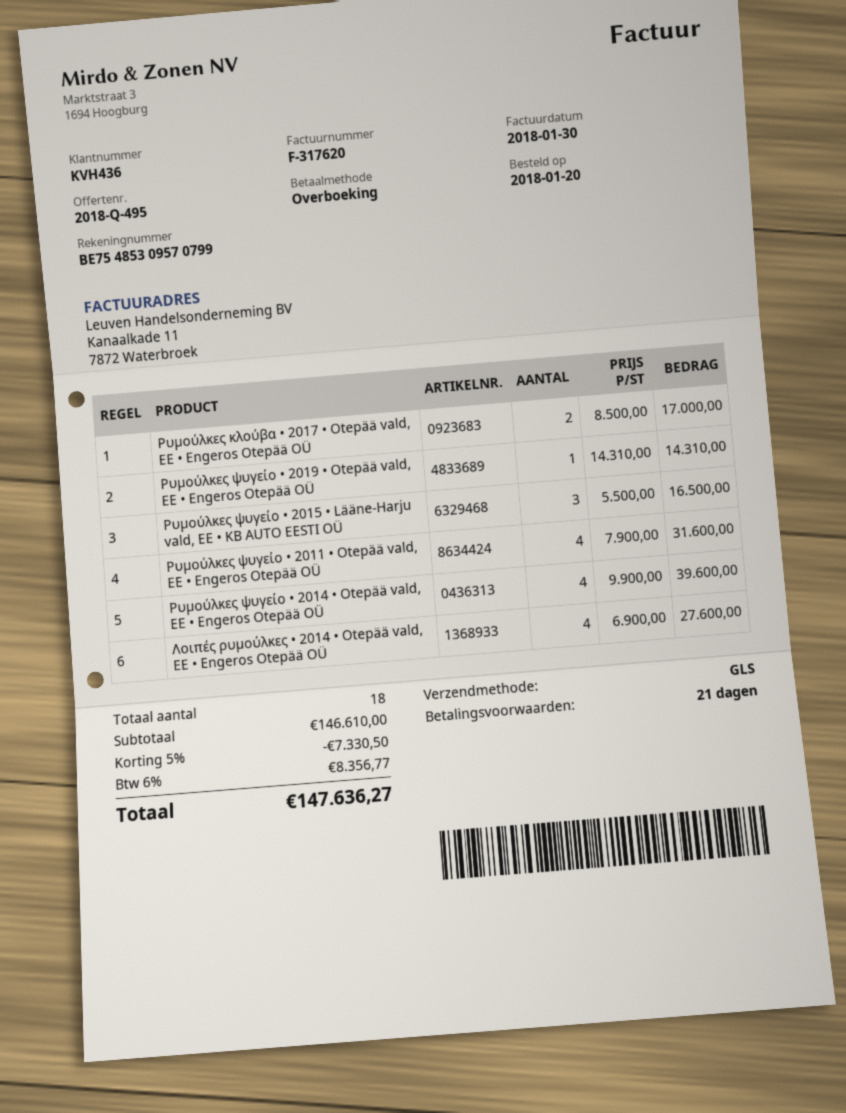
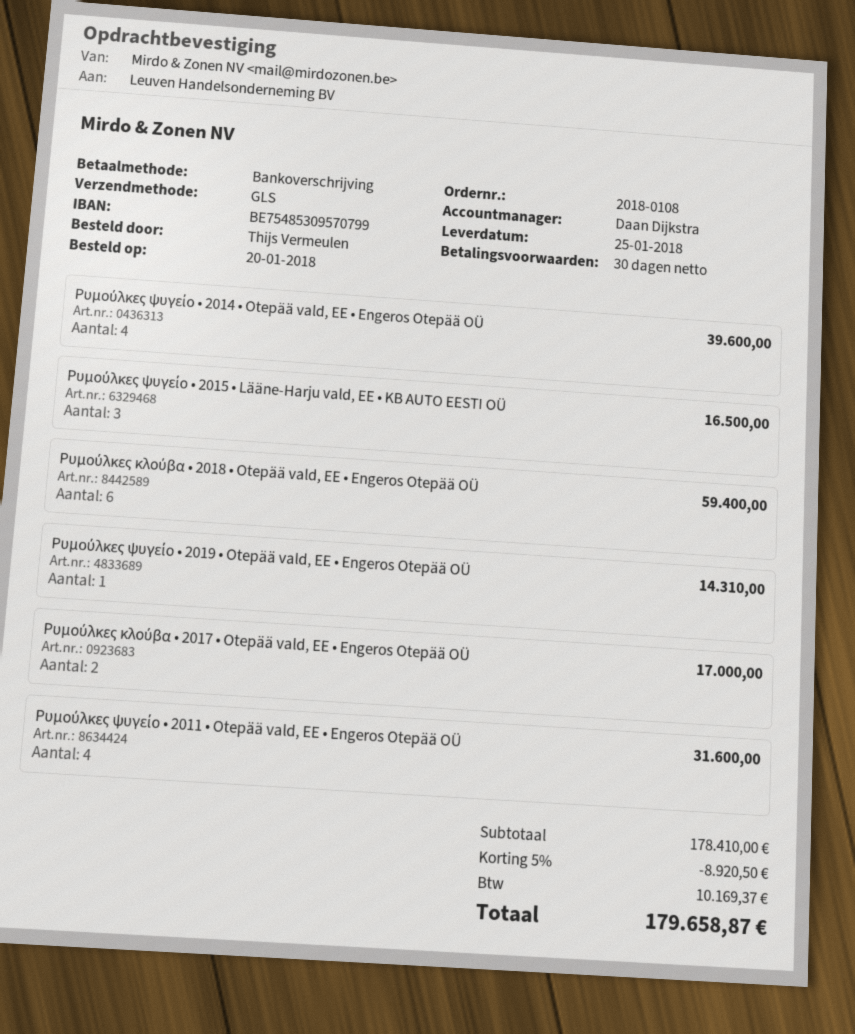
payment terms: 21 days -> 30 days
Λοιπές ρυμούλκες • 2014 • Otepää vald, EE • Engeros Otepää OÜ: 4 for 27600.00 -> none
Ρυμούλκες κλούβα • 2018 • Otepää vald, EE • Engeros Otepää OÜ: none -> 6 for 59400.00
subtotal: 146610.00 -> 178410.00
discount: 5% = 7330.50 -> 5% = 8920.50
tax: 8356.77 -> 10169.37
total: 147636.27 -> 179658.87

